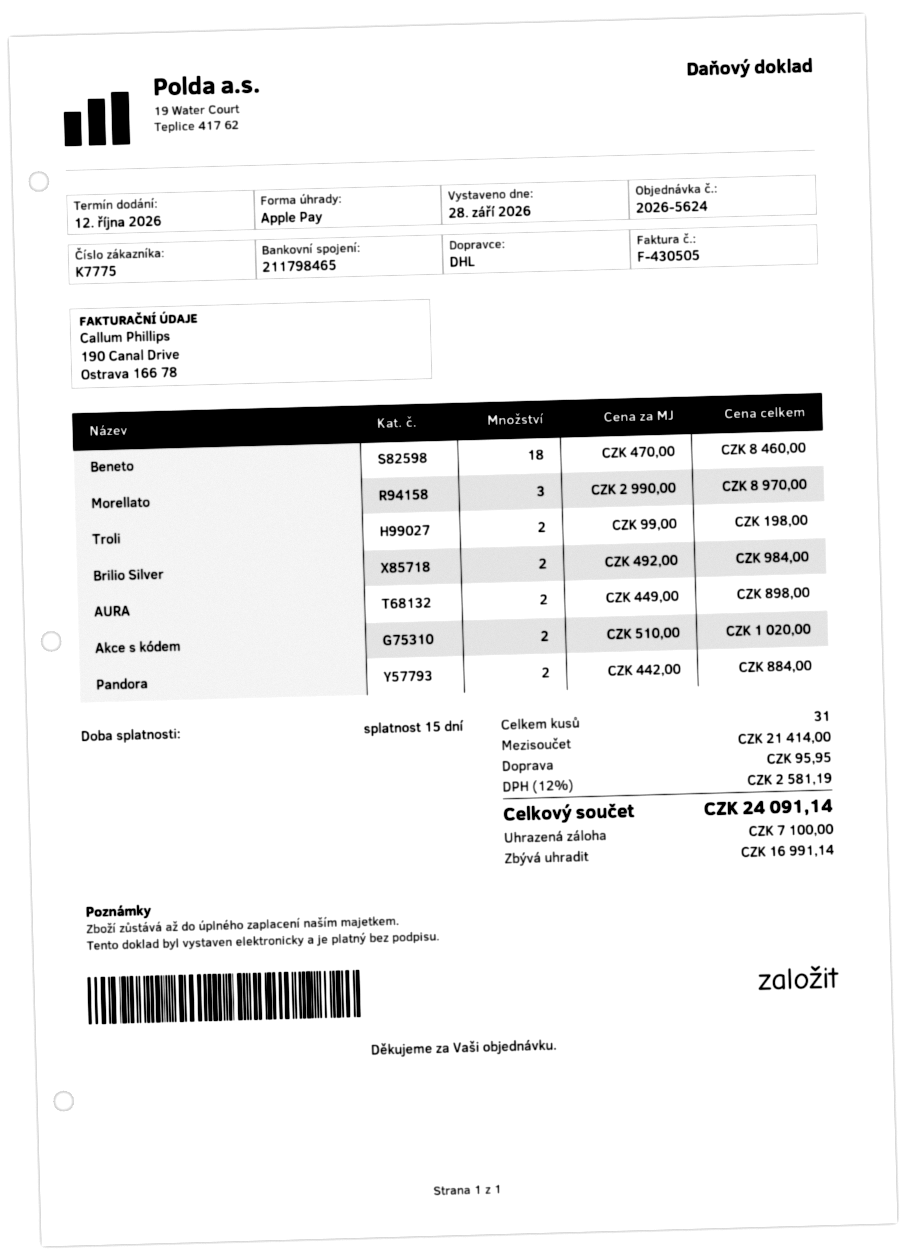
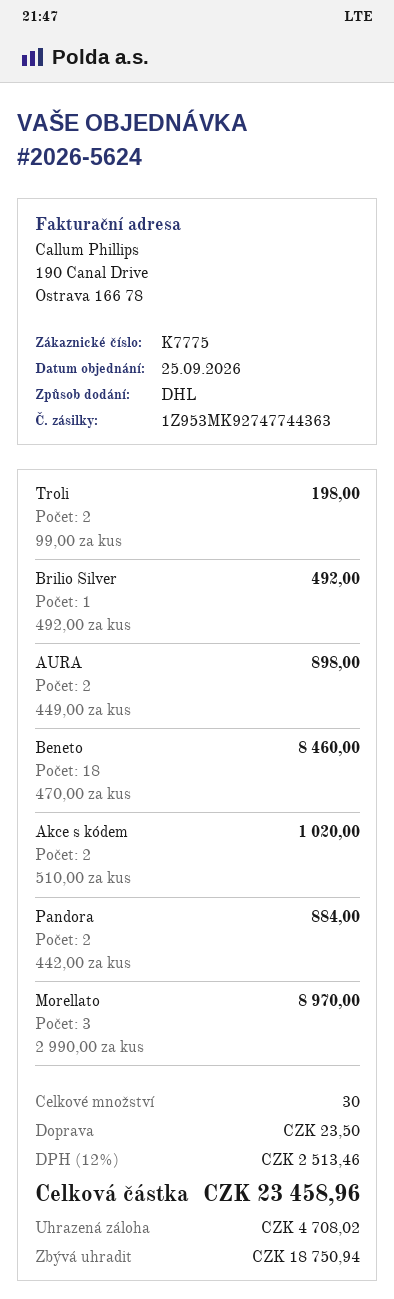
Brilio Silver: 2 x 492.00 = 984.00 -> 1 x 492.00 = 492.00
total quantity: 31 -> 30
shipping: 95.95 -> 23.50
tax: 12% = 2581.19 -> 12% = 2513.46
total: 24091.14 -> 23458.96
deposit: 7100.00 -> 4708.02
balance: 16991.14 -> 18750.94

